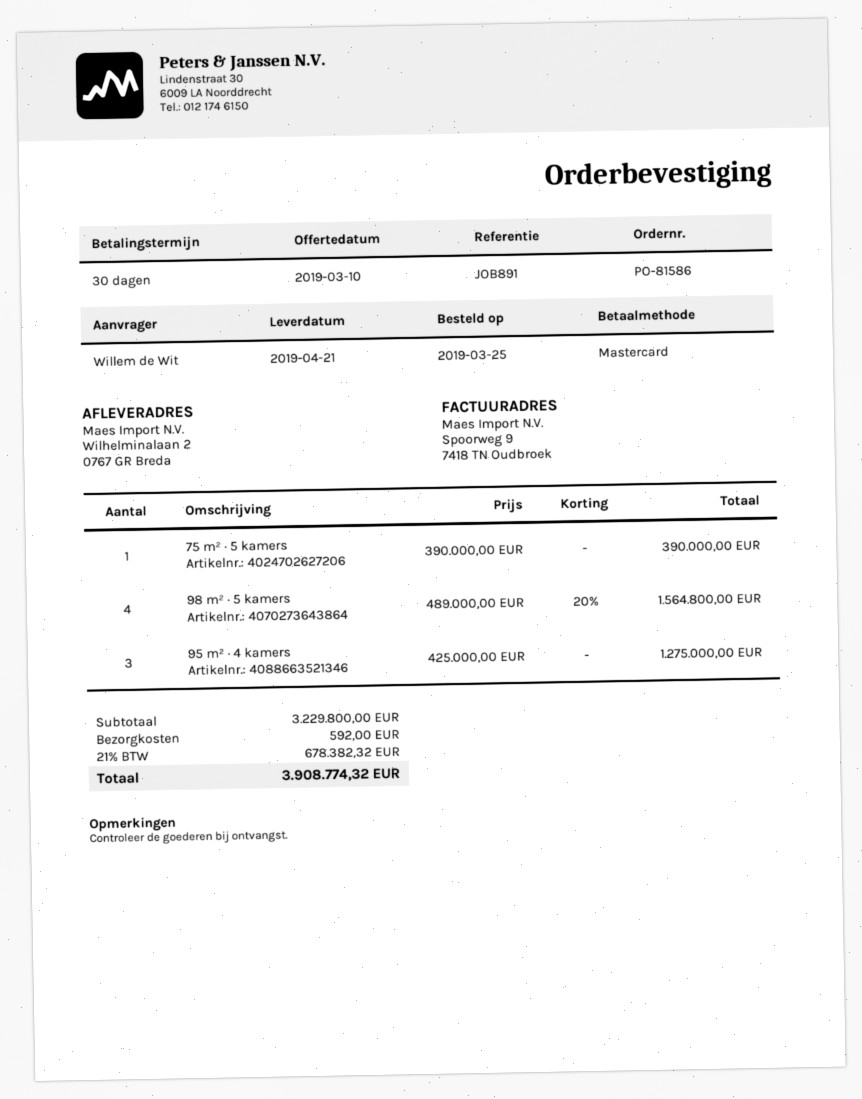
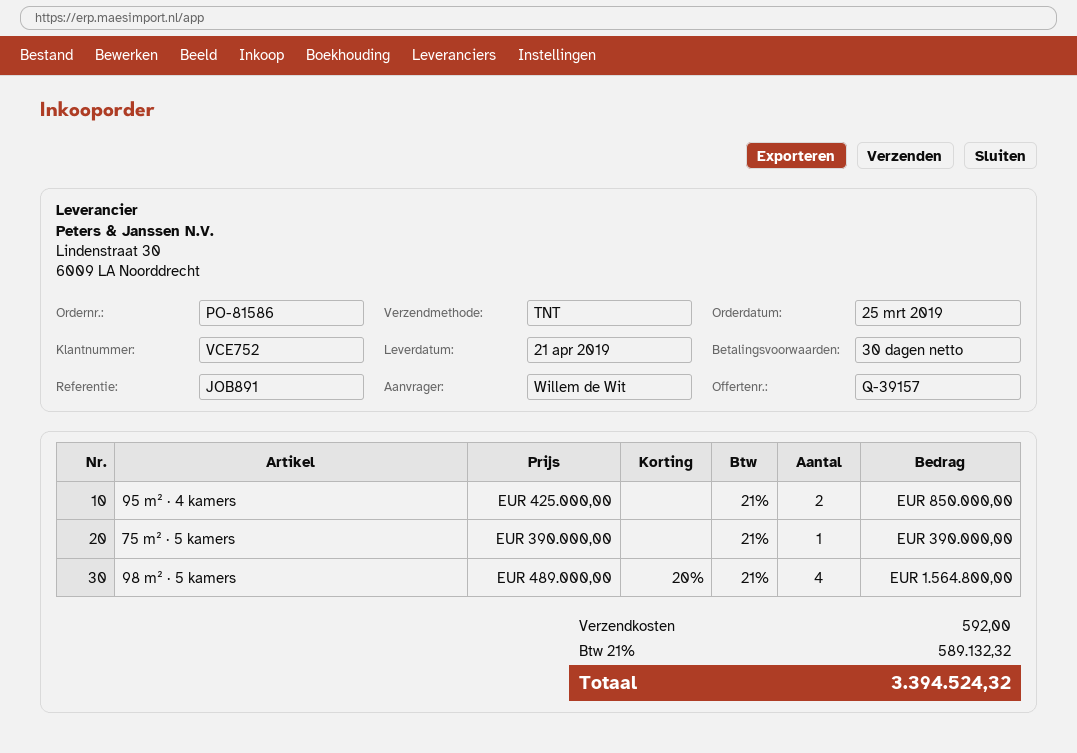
95 m² · 4 kamers: 3 x 425000.00 = 1275000.00 -> 2 x 425000.00 = 850000.00
tax: 21% = 678382.32 -> 21% = 589132.32
total: 3908774.32 -> 3394524.32

